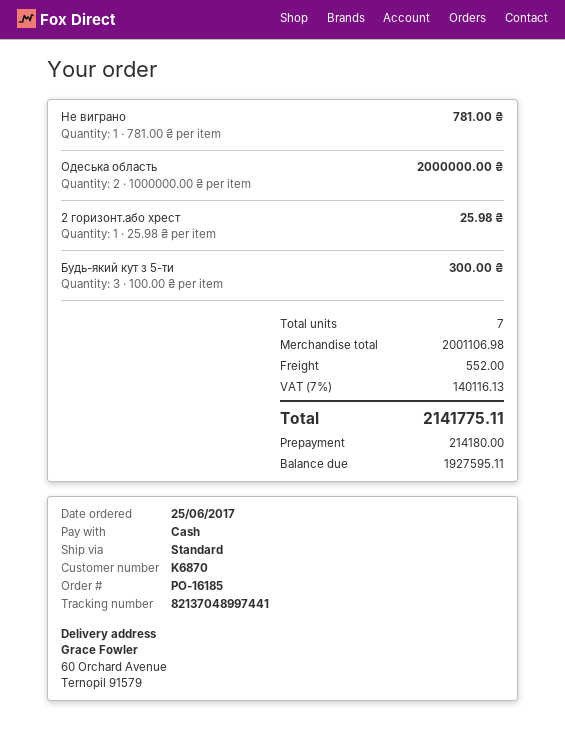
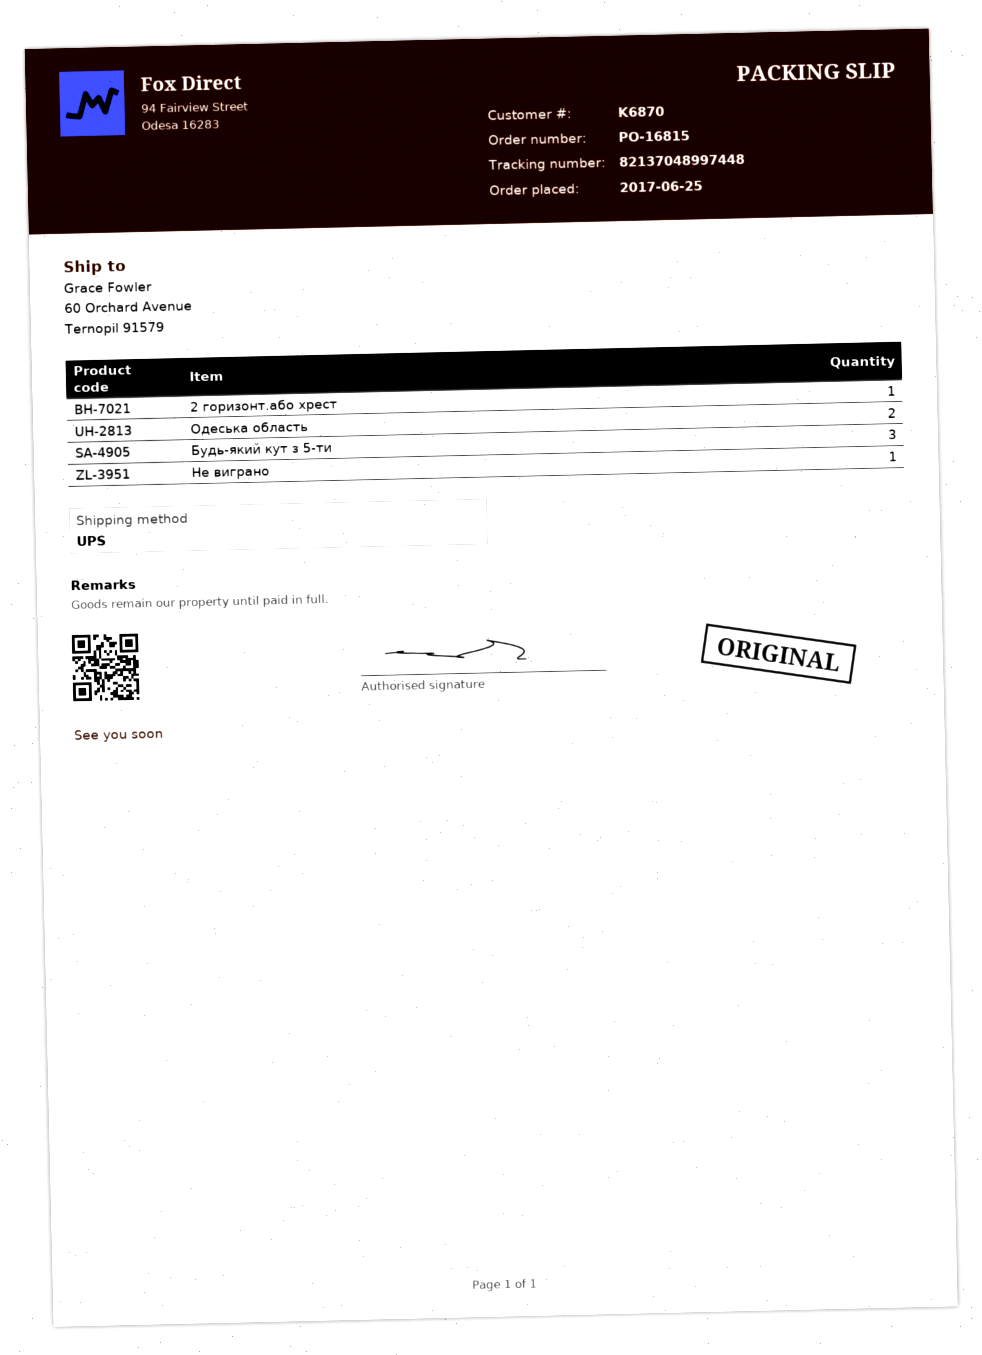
order number: PO-16185 -> PO-16815
shipping method: standard -> UPS
tracking number: 82137048997441 -> 82137048997448

